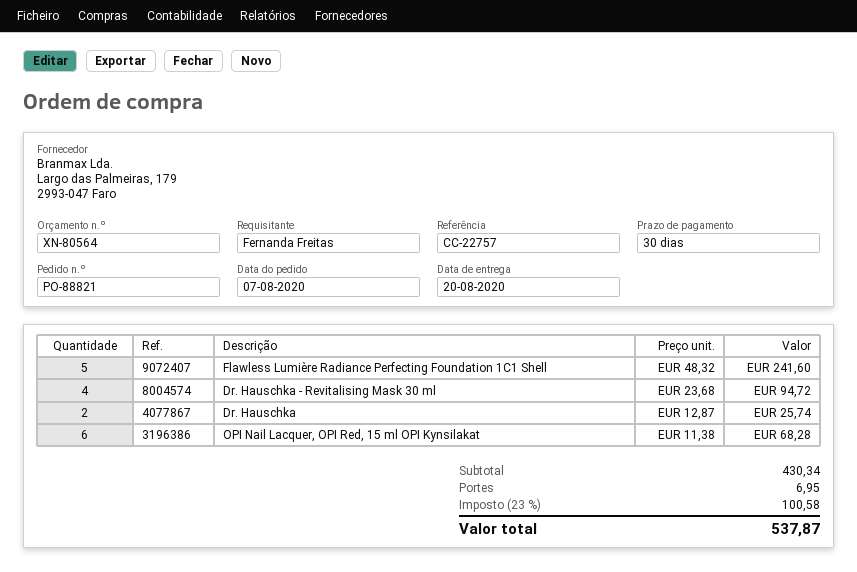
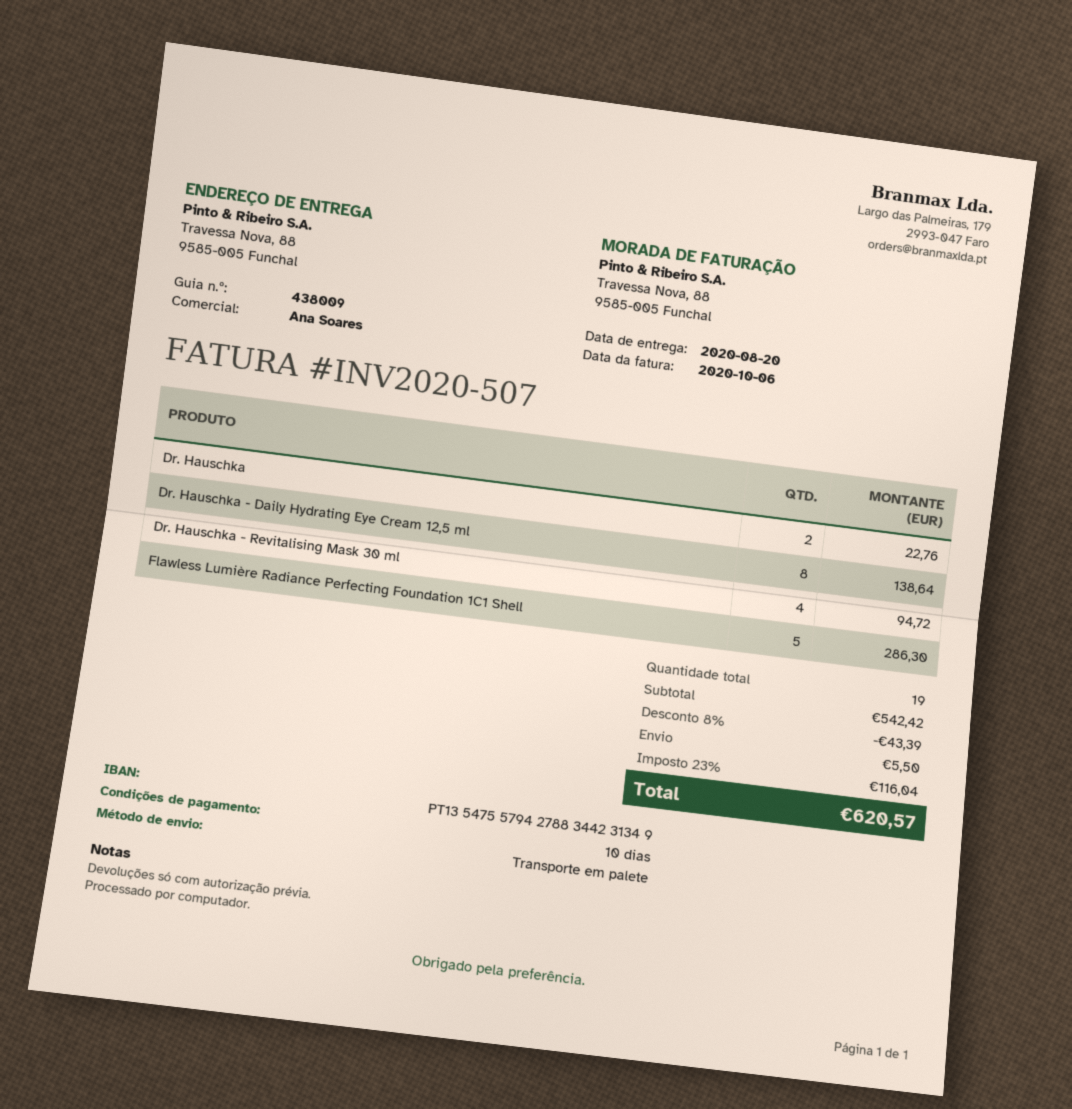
payment terms: 30 days -> 10 days
Flawless Lumière Radiance Perfecting Foundation 1C1 Shell: 5 for 241.60 -> 5 for 286.30
Dr. Hauschka: 2 for 25.74 -> 2 for 22.76
OPI Nail Lacquer, OPI Red, 15 ml OPI Kynsilakat: 6 for 68.28 -> none
Dr. Hauschka - Daily Hydrating Eye Cream 12,5 ml: none -> 8 for 138.64
subtotal: 430.34 -> 542.42
discount: none -> 8% = 43.39
shipping: 6.95 -> 5.50
tax: 23% = 100.58 -> 23% = 116.04
total: 537.87 -> 620.57

